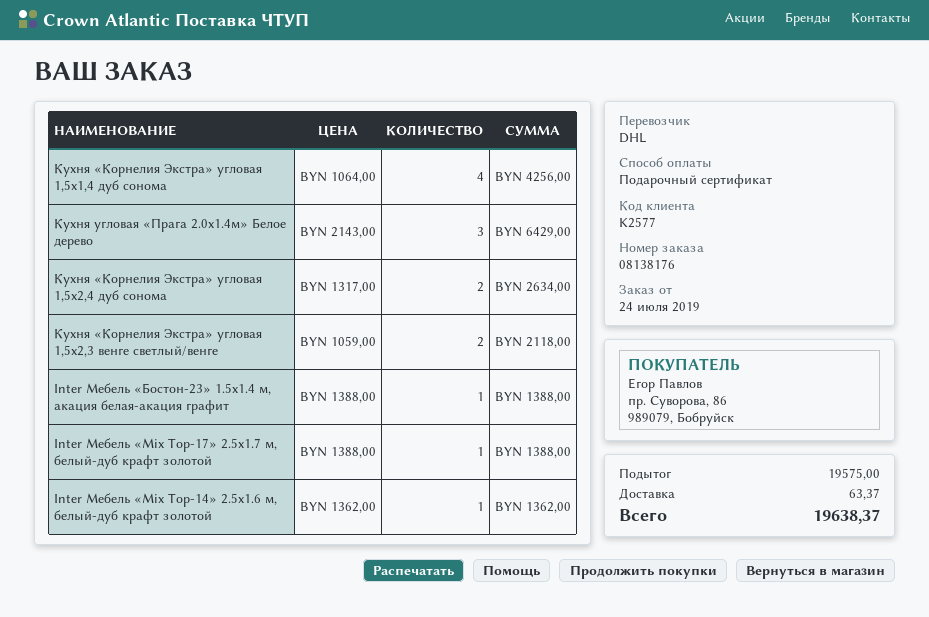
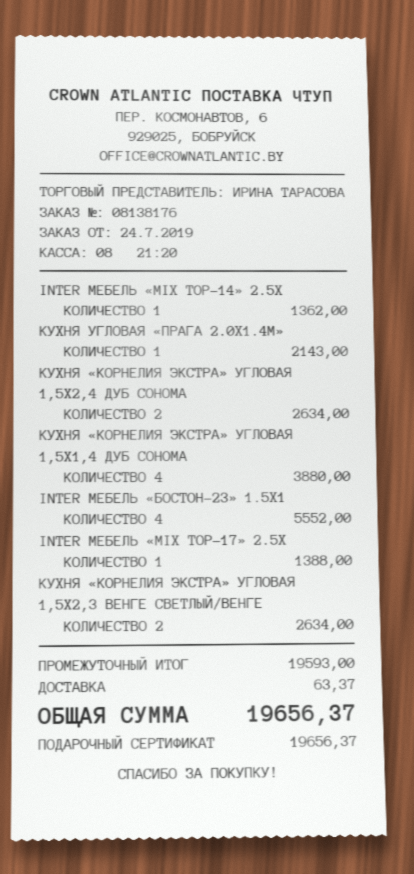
Кухня «Корнелия Экстра» угловая 1,5x1,4 дуб сонома: 4 for 4256.00 -> 4 for 3880.00
Кухня угловая «Прага 2.0х1.4м» Белое дерево: 3 for 6429.00 -> 1 for 2143.00
Кухня «Корнелия Экстра» угловая 1,5x2,3 венге светлый/венге: 2 for 2118.00 -> 2 for 2634.00
Inter Мебель «Бостон-23» 1.5x1.4 м, акация белая-акация графит: 1 for 1388.00 -> 4 for 5552.00
subtotal: 19575.00 -> 19593.00
total: 19638.37 -> 19656.37

